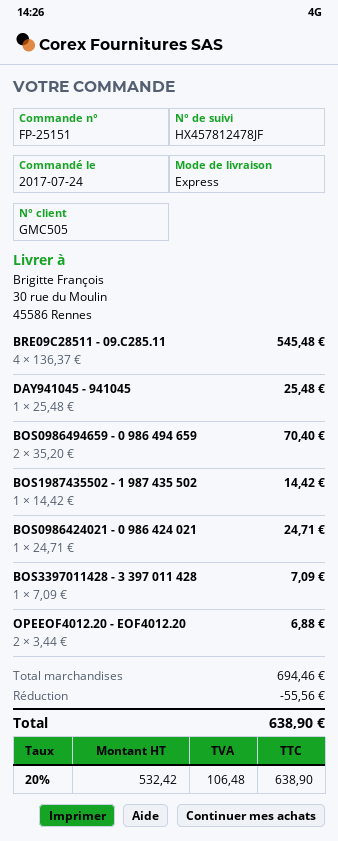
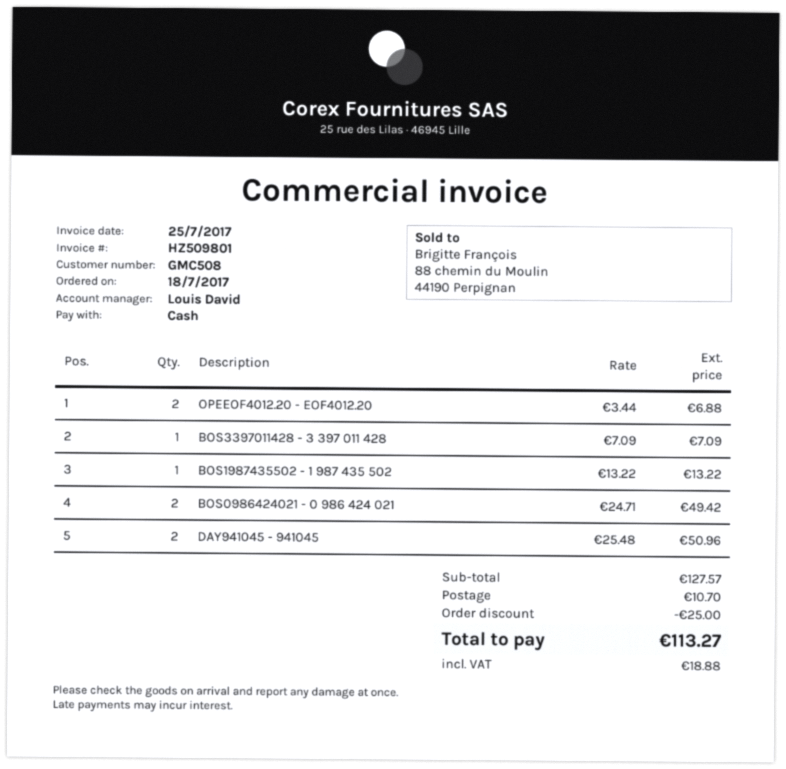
order date: 2017-07-24 -> 2017-07-18
customer number: GMC505 -> GMC508
BRE09C28511 - 09.C285.11: 4 x 136.37 = 545.48 -> none
DAY941045 - 941045: 1 x 25.48 = 25.48 -> 2 x 25.48 = 50.96
BOS0986494659 - 0 986 494 659: 2 x 35.20 = 70.40 -> none
BOS1987435502 - 1 987 435 502: 1 x 14.42 = 14.42 -> 1 x 13.22 = 13.22
BOS0986424021 - 0 986 424 021: 1 x 24.71 = 24.71 -> 2 x 24.71 = 49.42
subtotal: 694.46 -> 127.57
discount: 55.56 -> 25.00
shipping: none -> 10.70
tax: 106.48 -> 18.88
total: 638.90 -> 113.27

